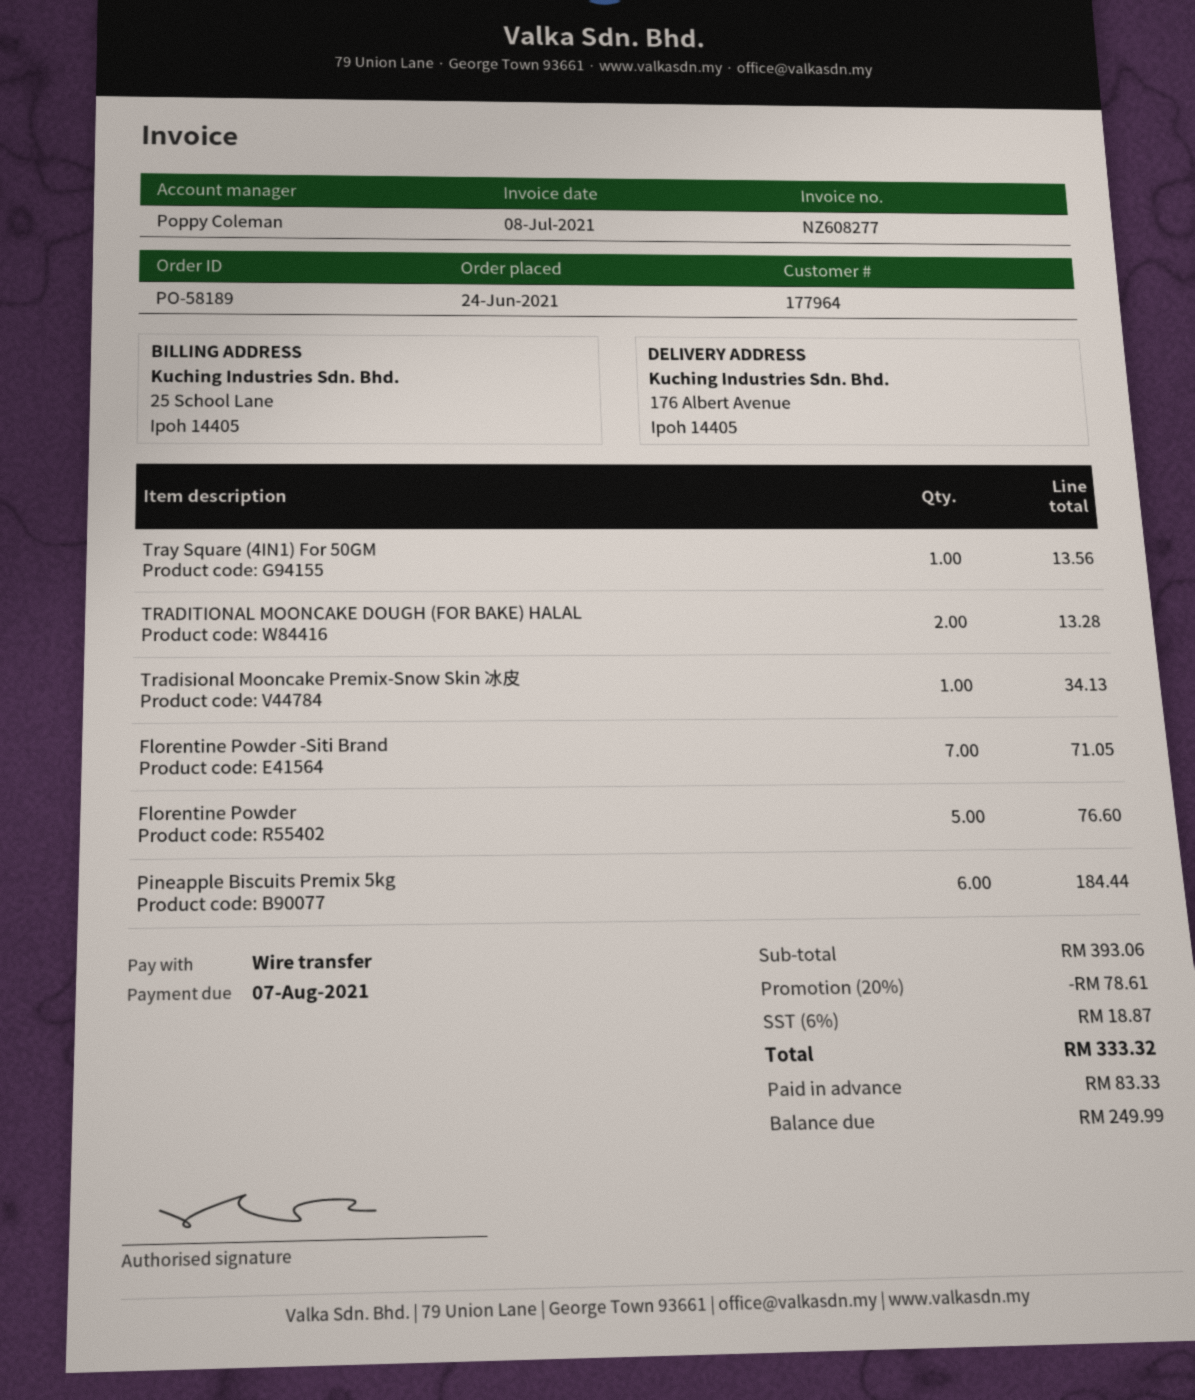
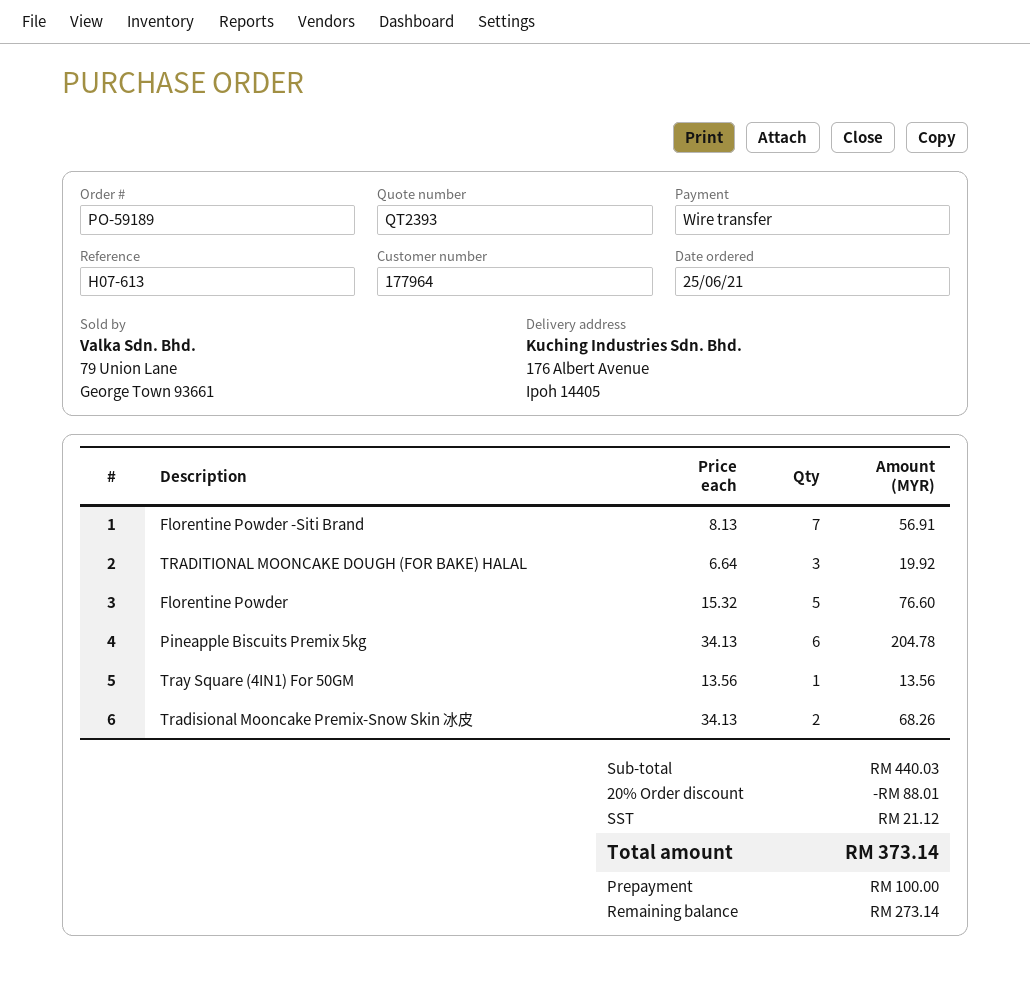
order number: PO-58189 -> PO-59189
order date: 2021-06-24 -> 2021-06-25
TRADITIONAL MOONCAKE DOUGH (FOR BAKE) HALAL: 2 for 13.28 -> 3 for 19.92
Tradisional Mooncake Premix-Snow Skin 冰皮: 1 for 34.13 -> 2 for 68.26
Florentine Powder -Siti Brand: 7 for 71.05 -> 7 for 56.91
Pineapple Biscuits Premix 5kg: 6 for 184.44 -> 6 for 204.78
subtotal: 393.06 -> 440.03
discount: 20% = 78.61 -> 20% = 88.01
tax: 18.87 -> 21.12
total: 333.32 -> 373.14
deposit: 83.33 -> 100.00
balance: 249.99 -> 273.14

